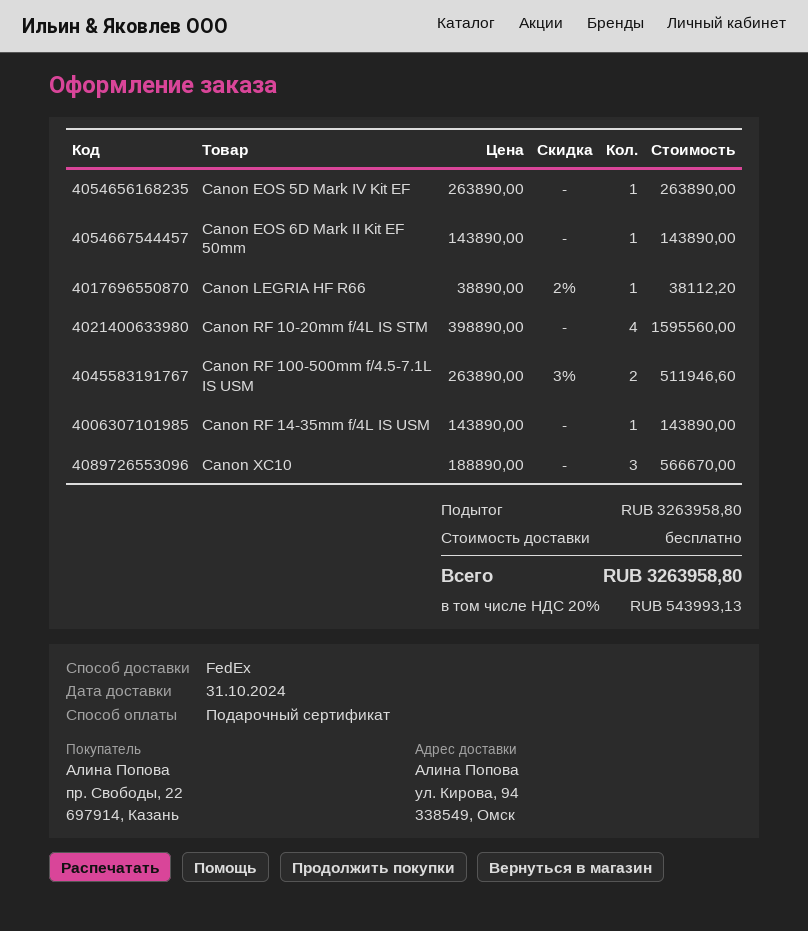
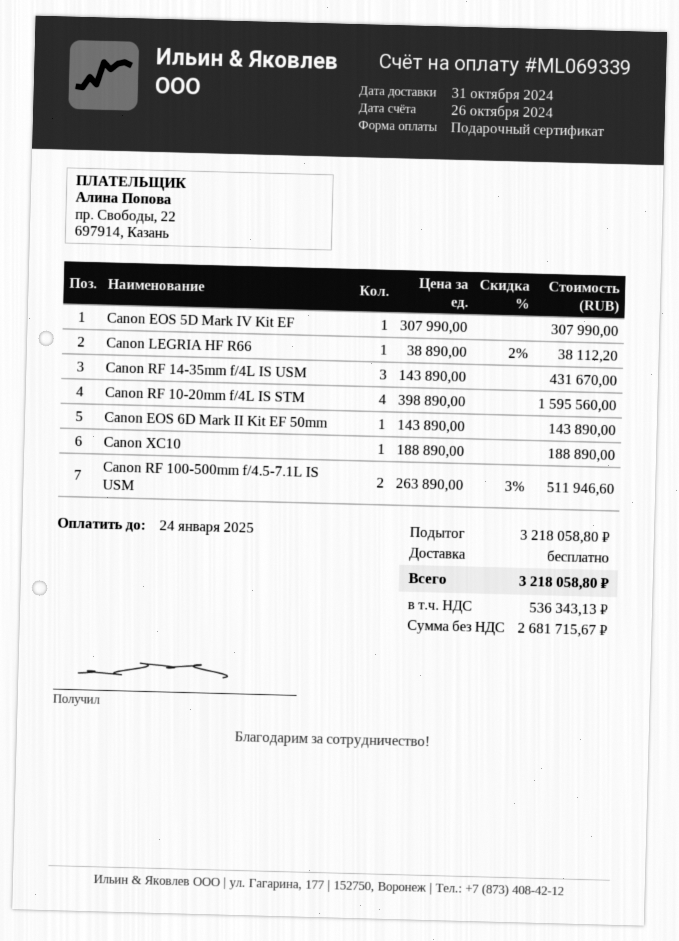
Canon EOS 5D Mark IV Kit EF: 1 x 263890.00 = 263890.00 -> 1 x 307990.00 = 307990.00
Canon RF 14-35mm f/4L IS USM: 1 x 143890.00 = 143890.00 -> 3 x 143890.00 = 431670.00
Canon XC10: 3 x 188890.00 = 566670.00 -> 1 x 188890.00 = 188890.00
subtotal: 3263958.80 -> 3218058.80
tax: 543993.13 -> 536343.13
total: 3263958.80 -> 3218058.80

